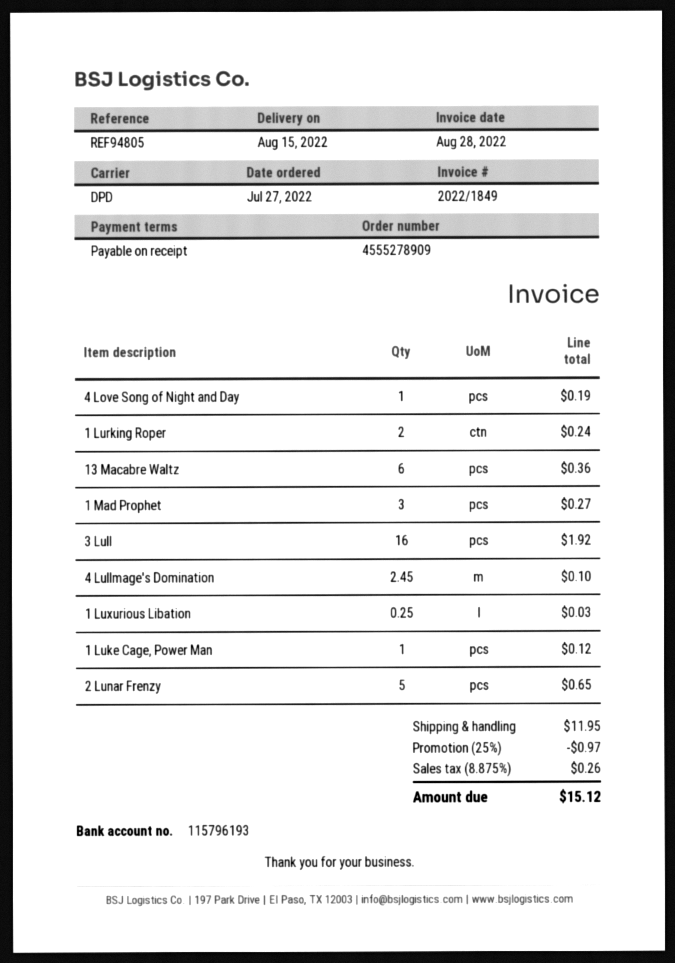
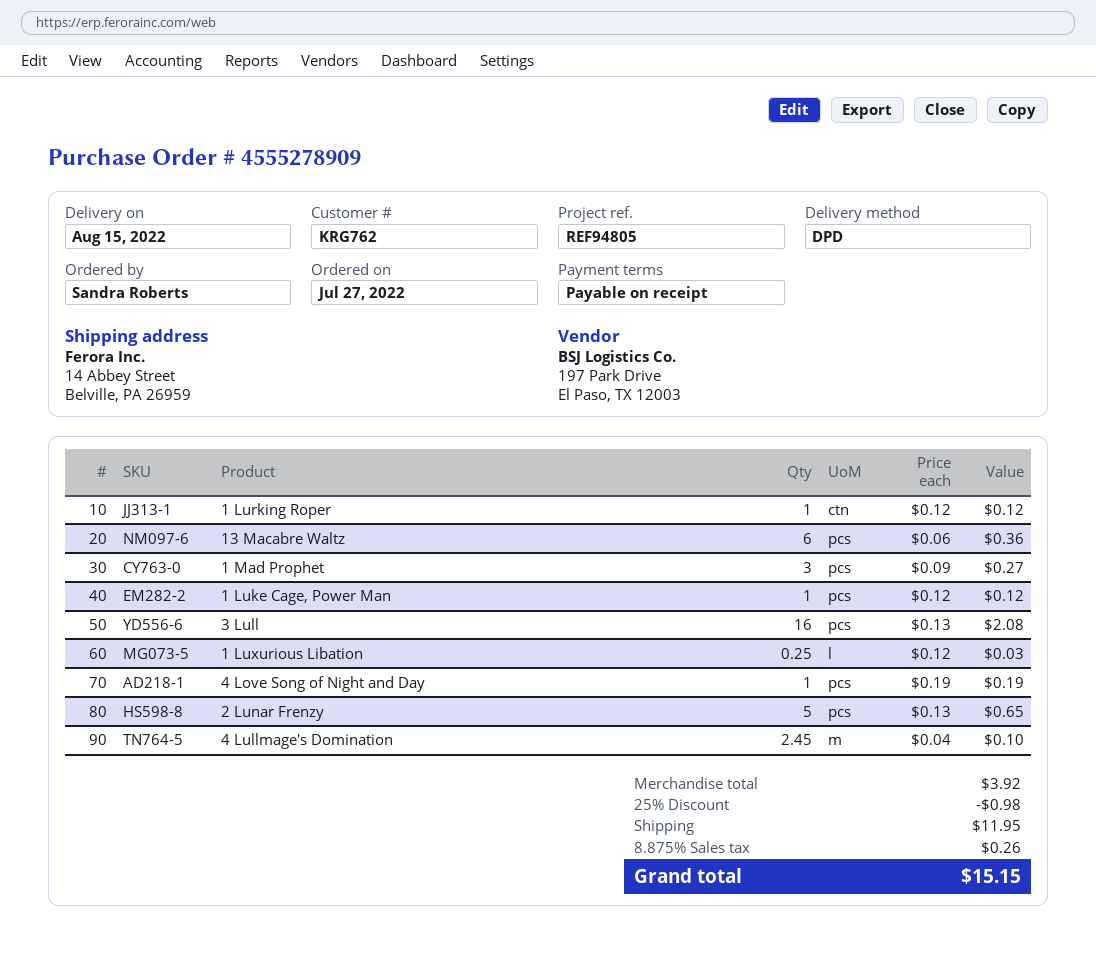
1 Lurking Roper: 2 for 0.24 -> 1 for 0.12
3 Lull: 16 for 1.92 -> 16 for 2.08
discount: 25% = 0.97 -> 25% = 0.98
total: 15.12 -> 15.15

